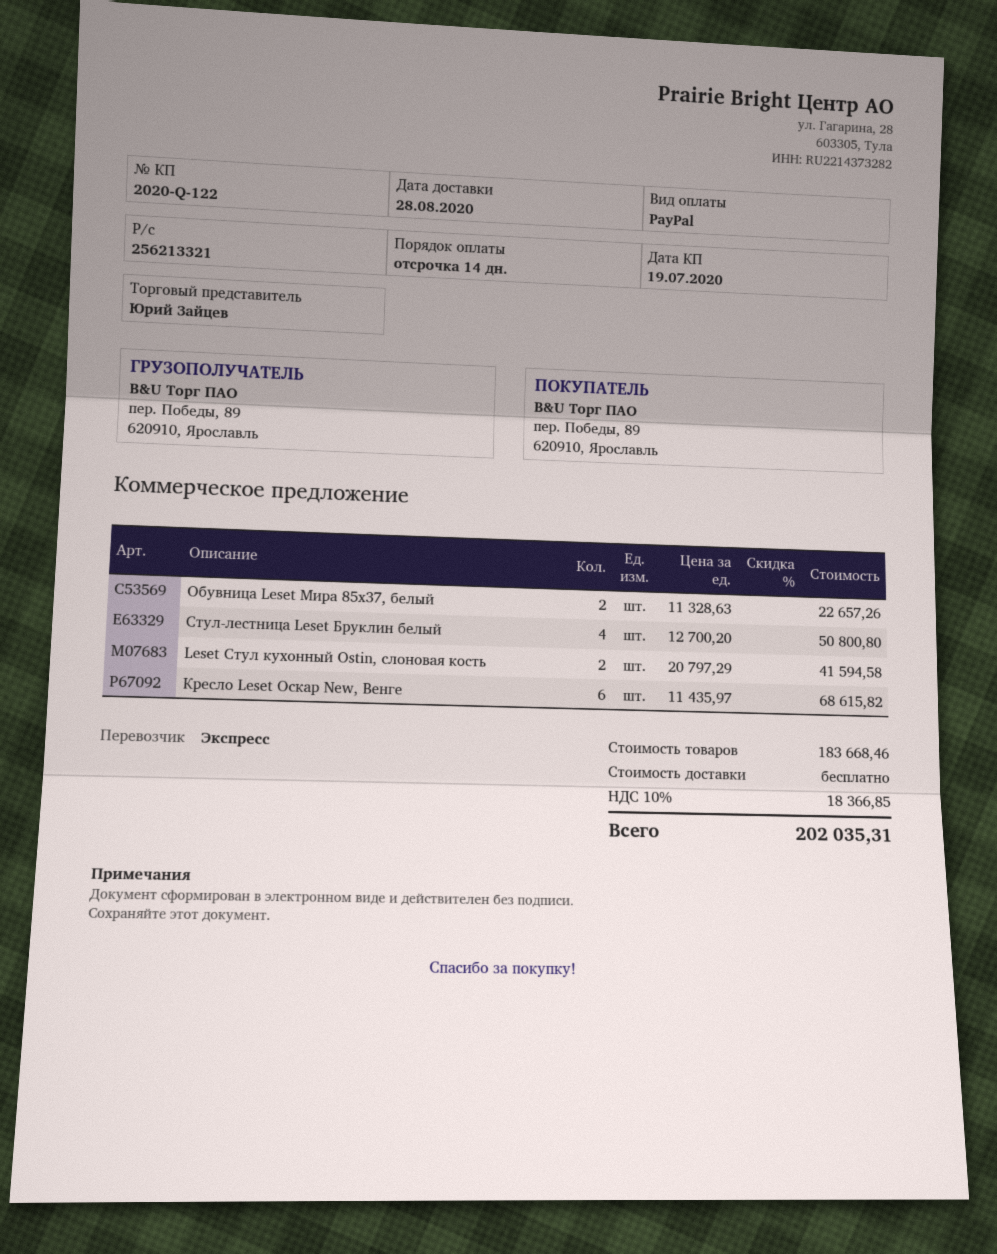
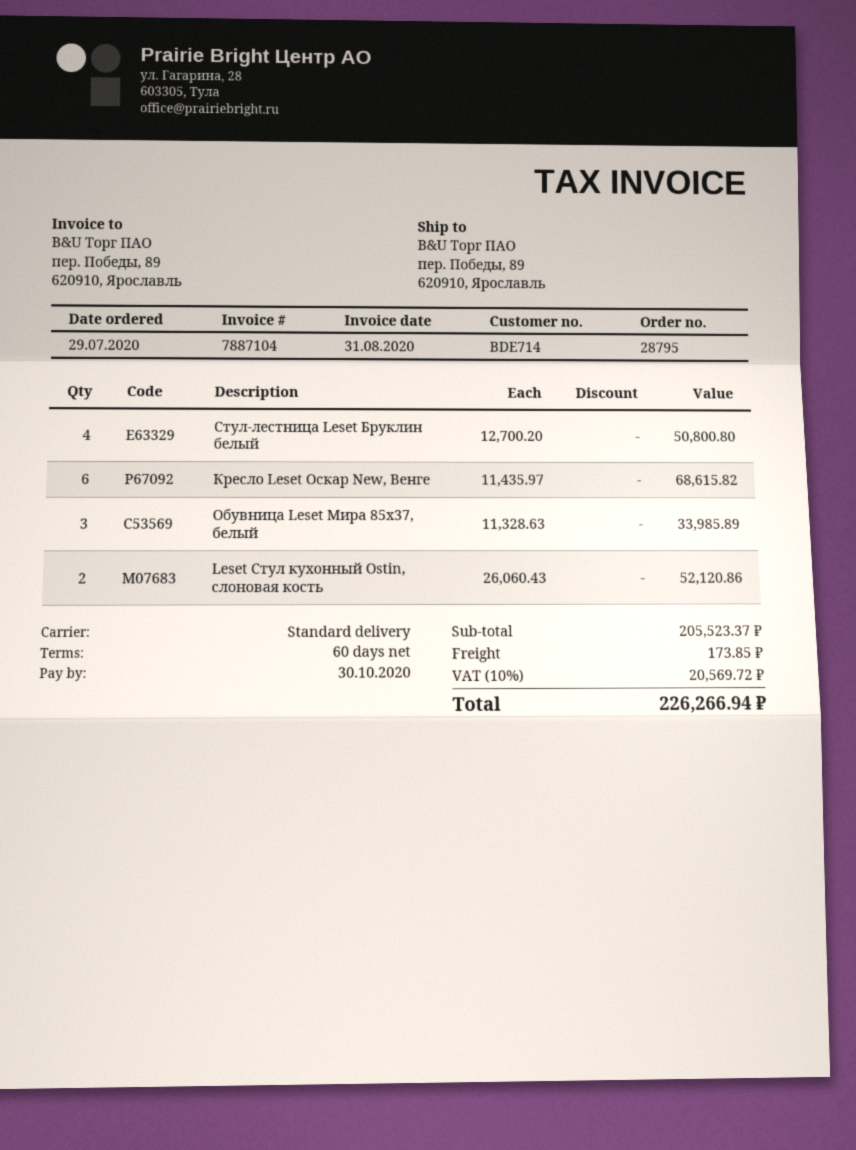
payment terms: 14 days -> 60 days
shipping method: express -> standard
Обувница Leset Мира 85х37, белый: 2 x 11328.63 = 22657.26 -> 3 x 11328.63 = 33985.89
Leset Стул кухонный Ostin, слоновая кость: 2 x 20797.29 = 41594.58 -> 2 x 26060.43 = 52120.86
subtotal: 183668.46 -> 205523.37
shipping: 0.00 -> 173.85
tax: 10% = 18366.85 -> 10% = 20569.72
total: 202035.31 -> 226266.94

